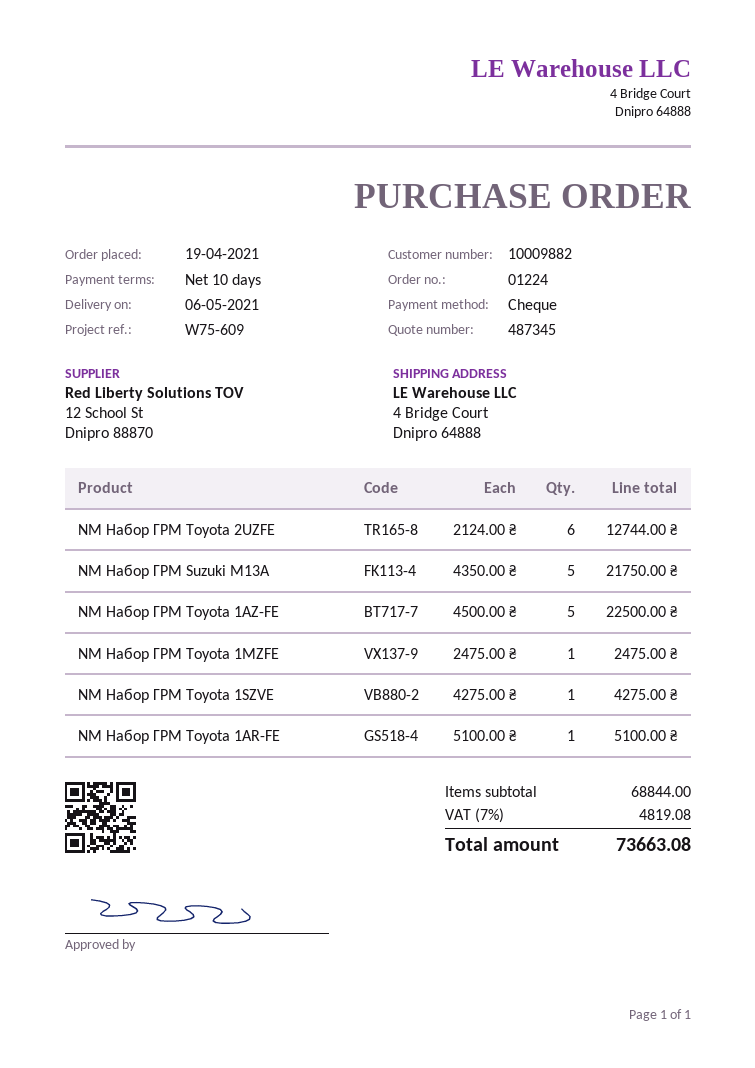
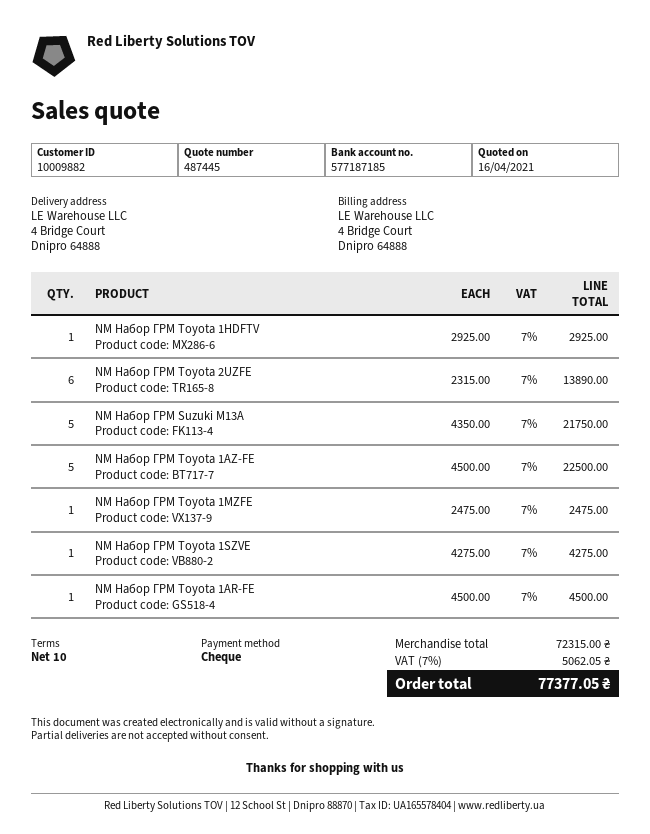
quote number: 487345 -> 487445
NM Набор ГРМ Toyota 2UZFE: 6 x 2124.00 = 12744.00 -> 6 x 2315.00 = 13890.00
NM Набор ГРМ Toyota 1AR-FE: 1 x 5100.00 = 5100.00 -> 1 x 4500.00 = 4500.00
NM Набор ГРМ Toyota 1HDFTV: none -> 1 x 2925.00 = 2925.00
subtotal: 68844.00 -> 72315.00
tax: 7% = 4819.08 -> 7% = 5062.05
total: 73663.08 -> 77377.05

